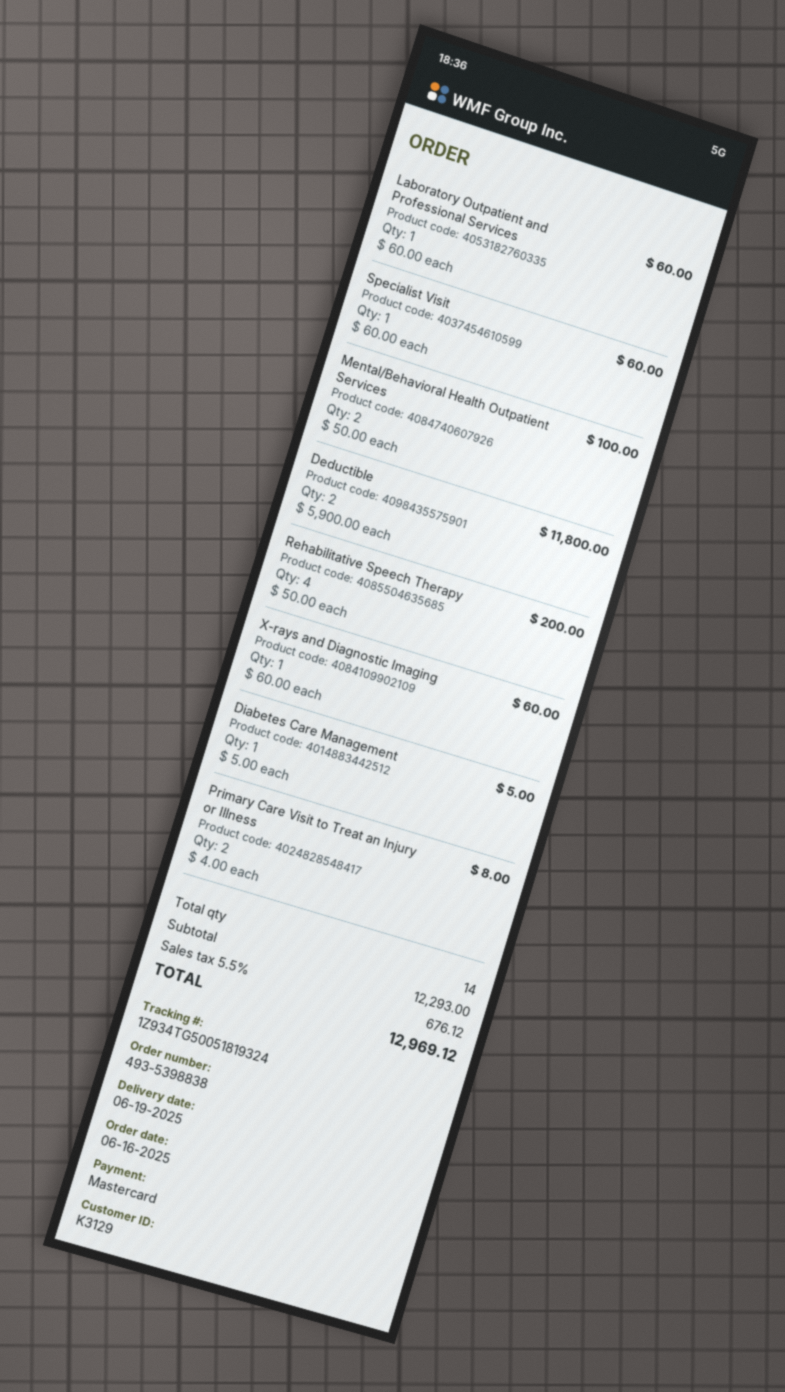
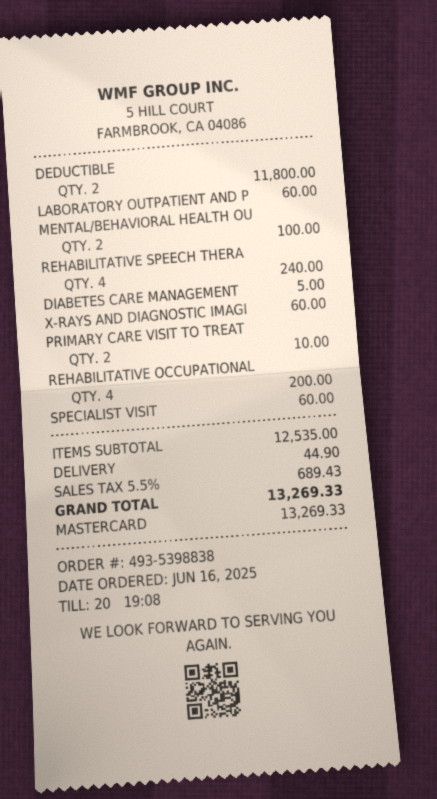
Rehabilitative Speech Therapy: 4 for 200.00 -> 4 for 240.00
Primary Care Visit to Treat an Injury or Illness: 2 for 8.00 -> 2 for 10.00
REHABILITATIVE OCCUPATIONAL: none -> 4 for 200.00
subtotal: 12293.00 -> 12535.00
shipping: none -> 44.90
tax: 5.5% = 676.12 -> 5.5% = 689.43
total: 12969.12 -> 13269.33

